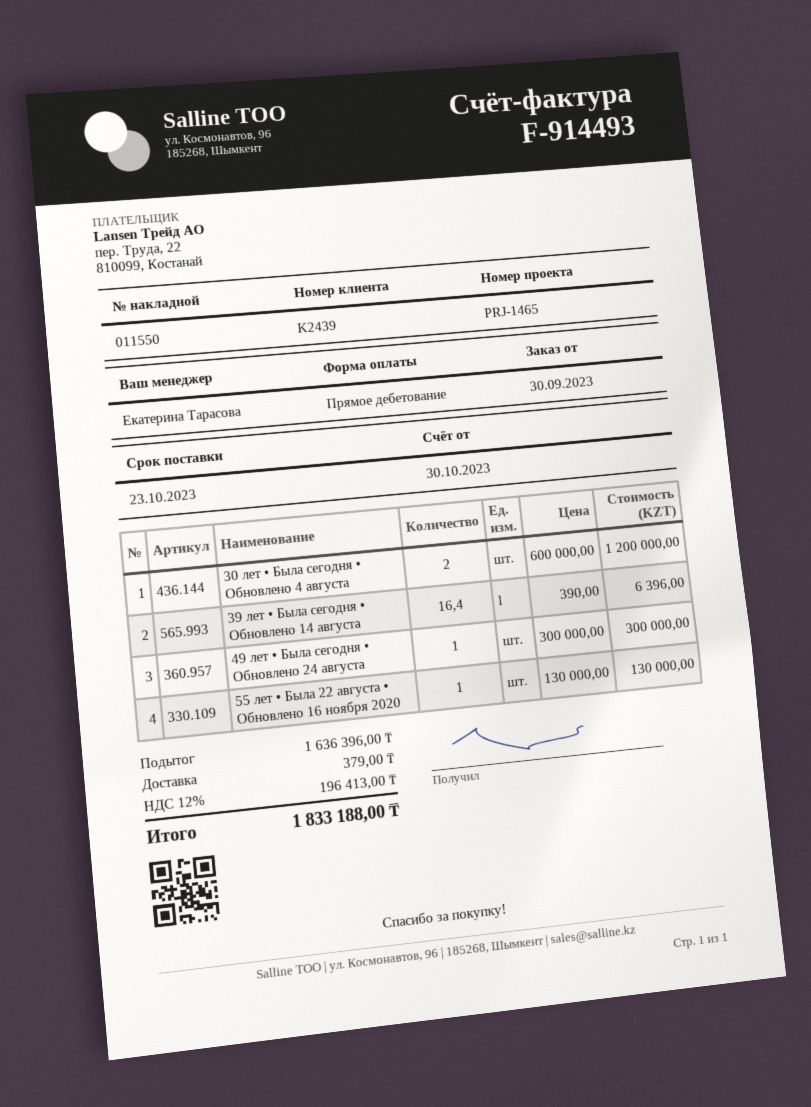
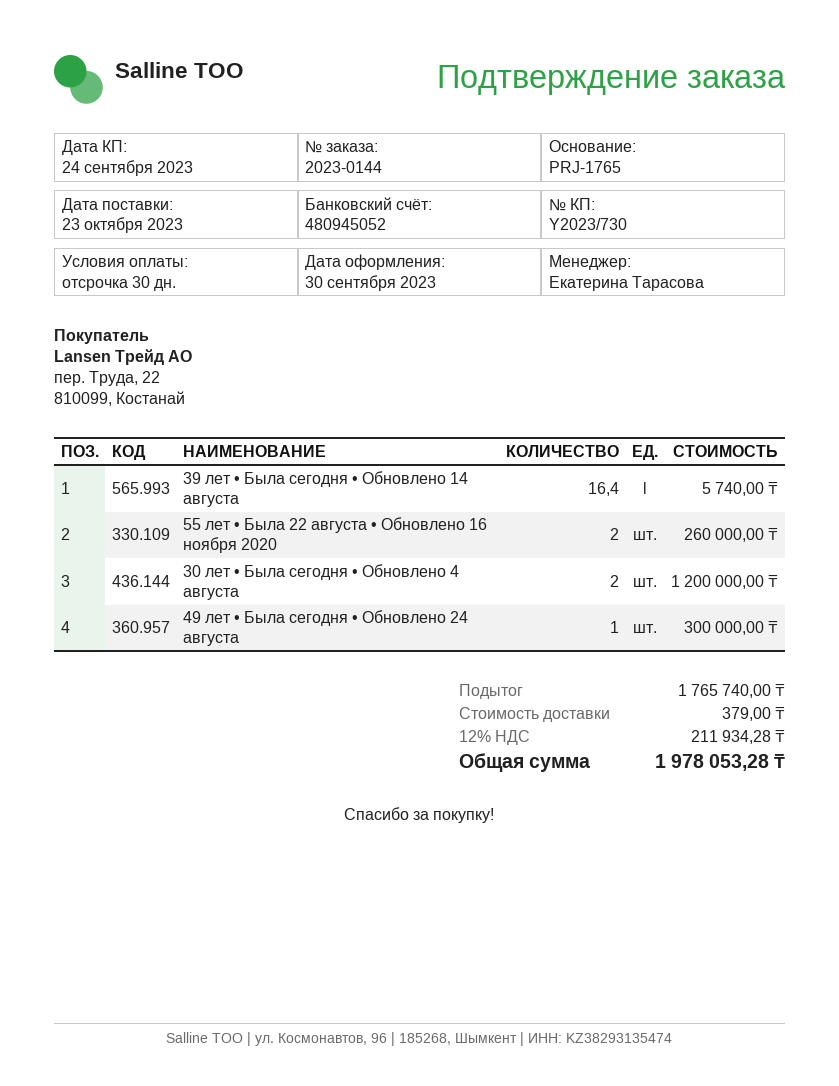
reference: PRJ-1465 -> PRJ-1765
39 лет • Была сегодня • Обновлено 14 августа: 16.4 for 6396.00 -> 16.4 for 5740.00
55 лет • Была 22 августа • Обновлено 16 ноября 2020: 1 for 130000.00 -> 2 for 260000.00
subtotal: 1636396.00 -> 1765740.00
tax: 12% = 196413.00 -> 12% = 211934.28
total: 1833188.00 -> 1978053.28

